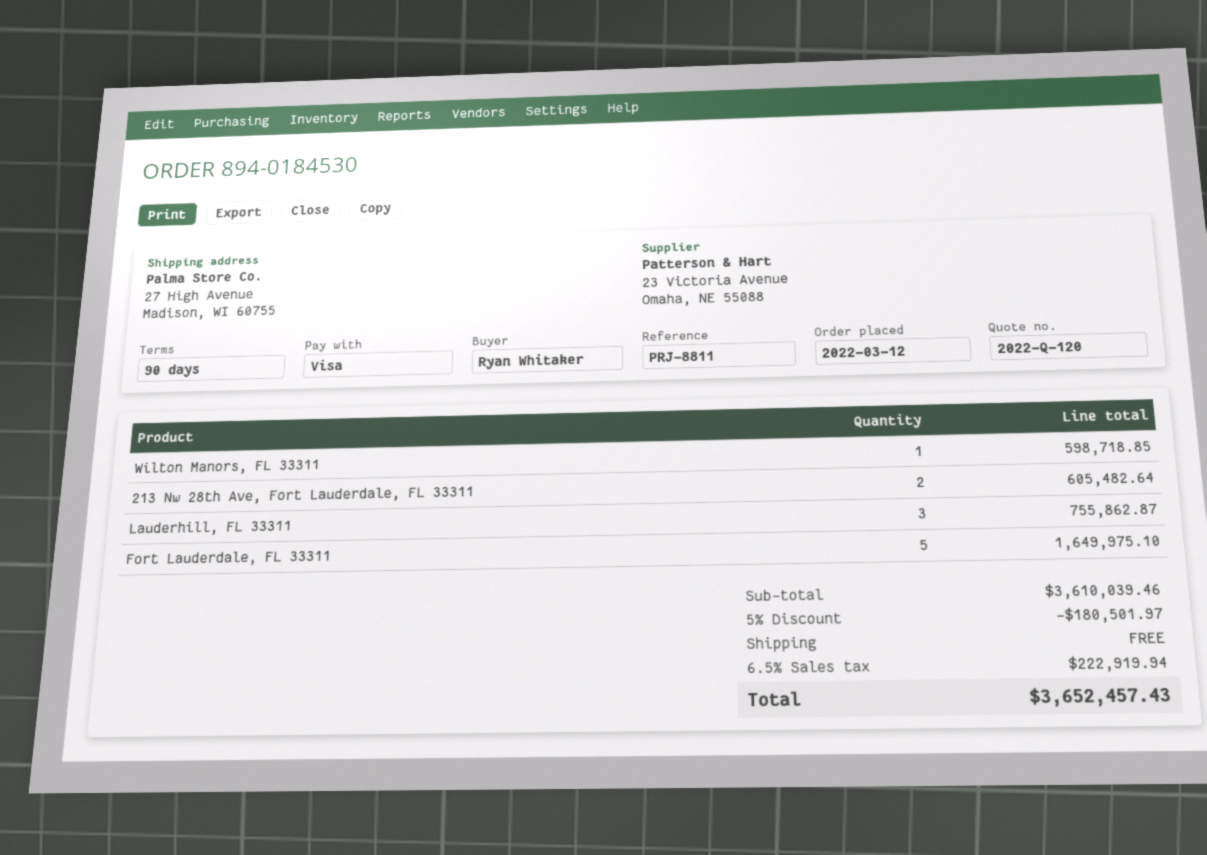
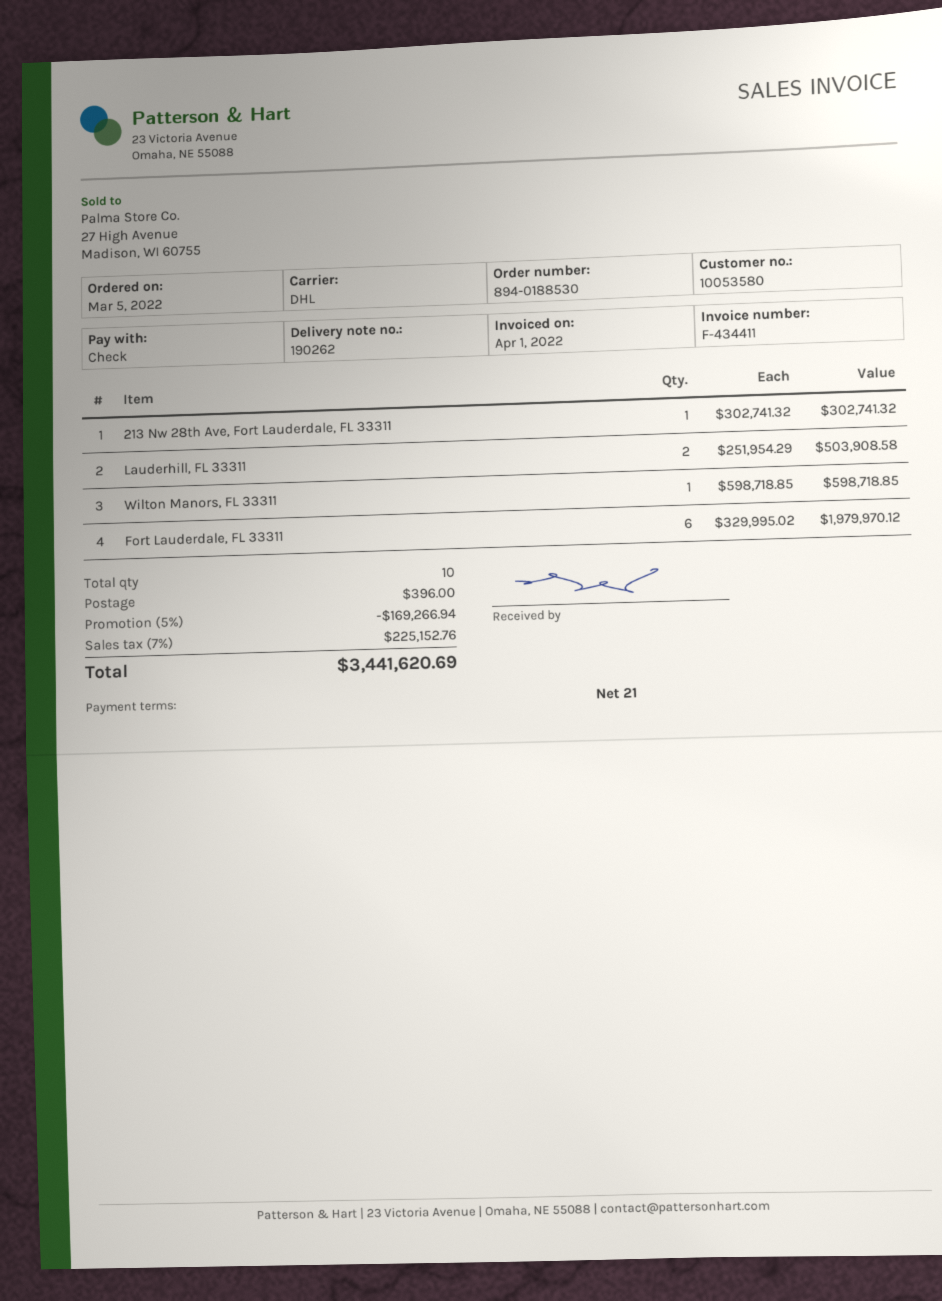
order number: 894-0184530 -> 894-0188530
order date: 2022-03-12 -> 2022-03-05
payment terms: 90 days -> 21 days
payment method: Visa -> cheque
213 Nw 28th Ave, Fort Lauderdale, FL 33311: 2 for 605482.64 -> 1 for 302741.32
Lauderhill, FL 33311: 3 for 755862.87 -> 2 for 503908.58
Fort Lauderdale, FL 33311: 5 for 1649975.10 -> 6 for 1979970.12
discount: 5% = 180501.97 -> 5% = 169266.94
shipping: 0.00 -> 396.00
tax: 6.5% = 222919.94 -> 7% = 225152.76
total: 3652457.43 -> 3441620.69

